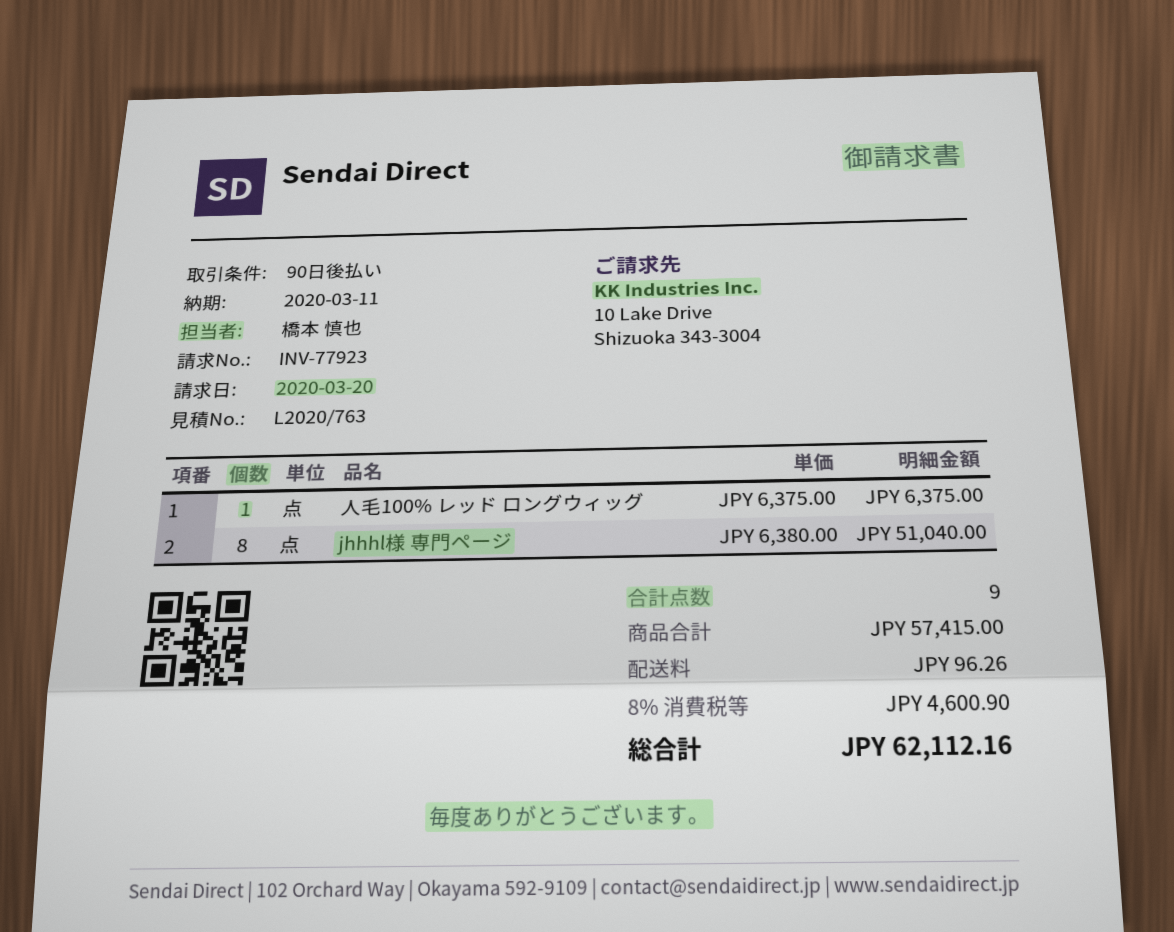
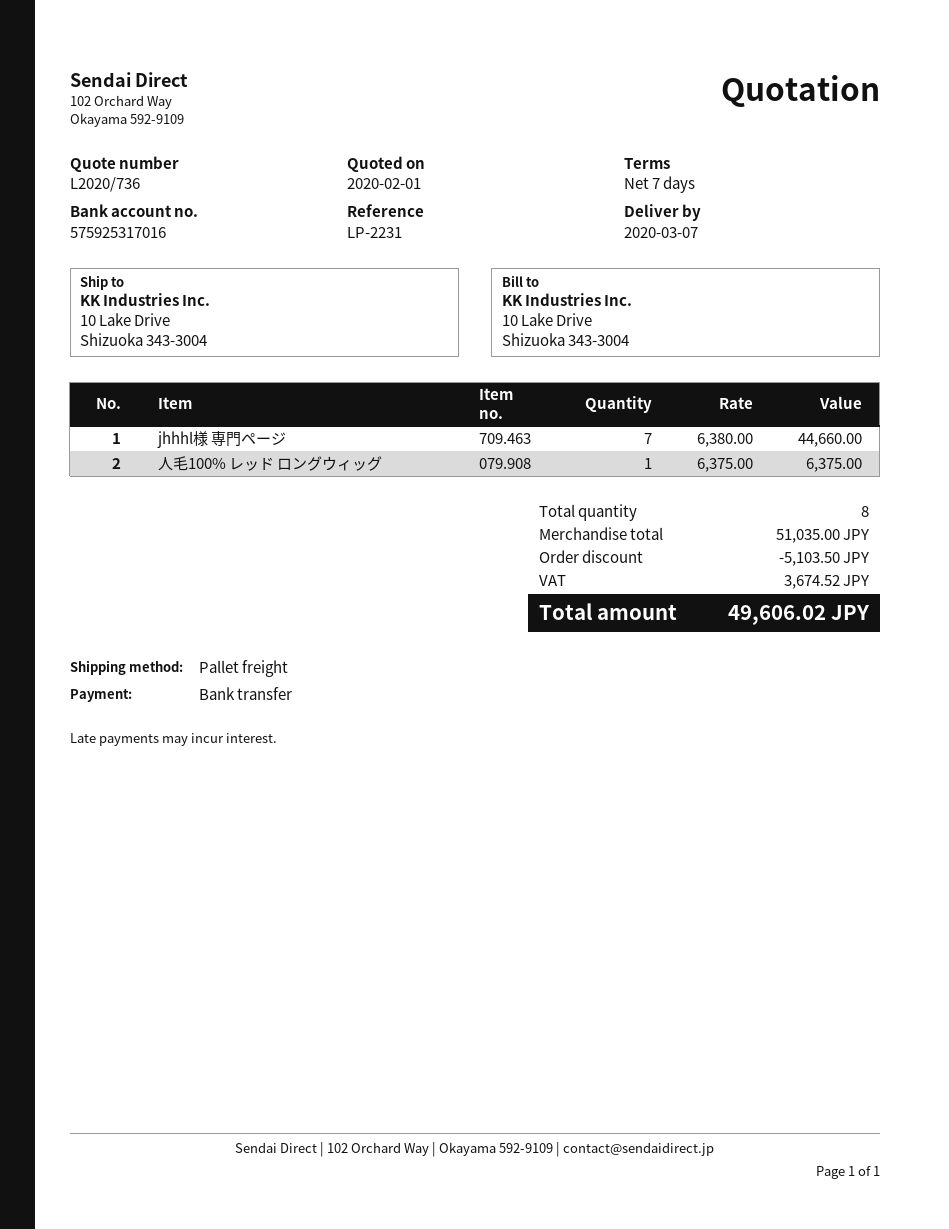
quote number: L2020/763 -> L2020/736
delivery date: 2020-03-11 -> 2020-03-07
payment terms: 90 days -> 7 days
jhhhl様 専門ページ: 8 x 6380.00 = 51040.00 -> 7 x 6380.00 = 44660.00
total quantity: 9 -> 8
subtotal: 57415.00 -> 51035.00
discount: none -> 5103.50
shipping: 96.26 -> none
tax: 4600.90 -> 3674.52
total: 62112.16 -> 49606.02

